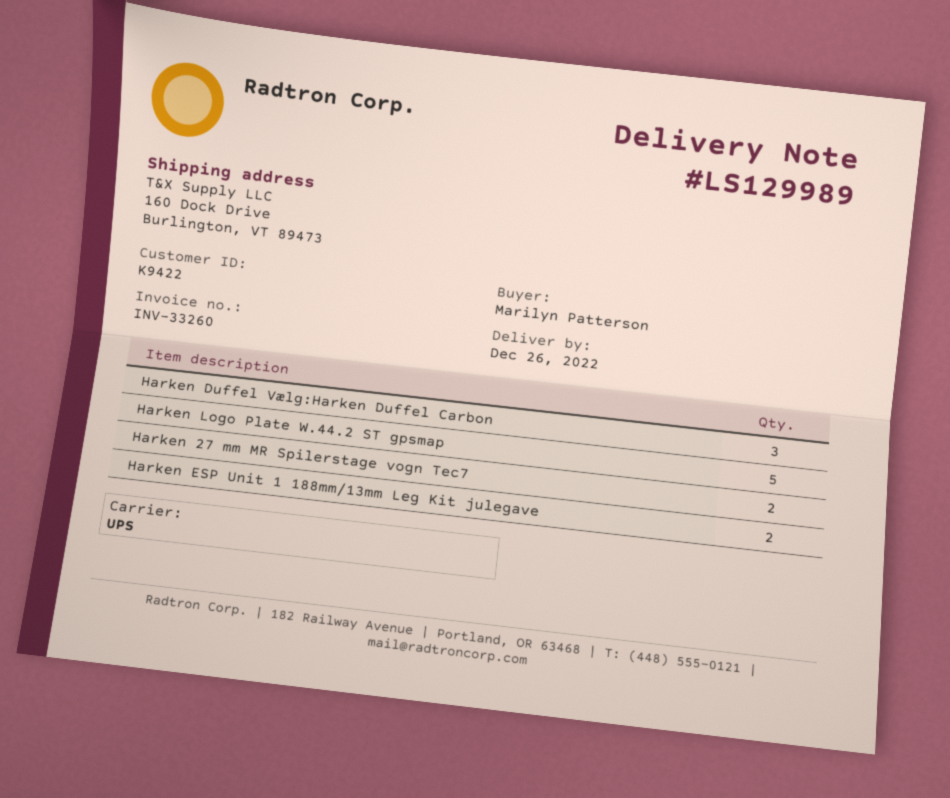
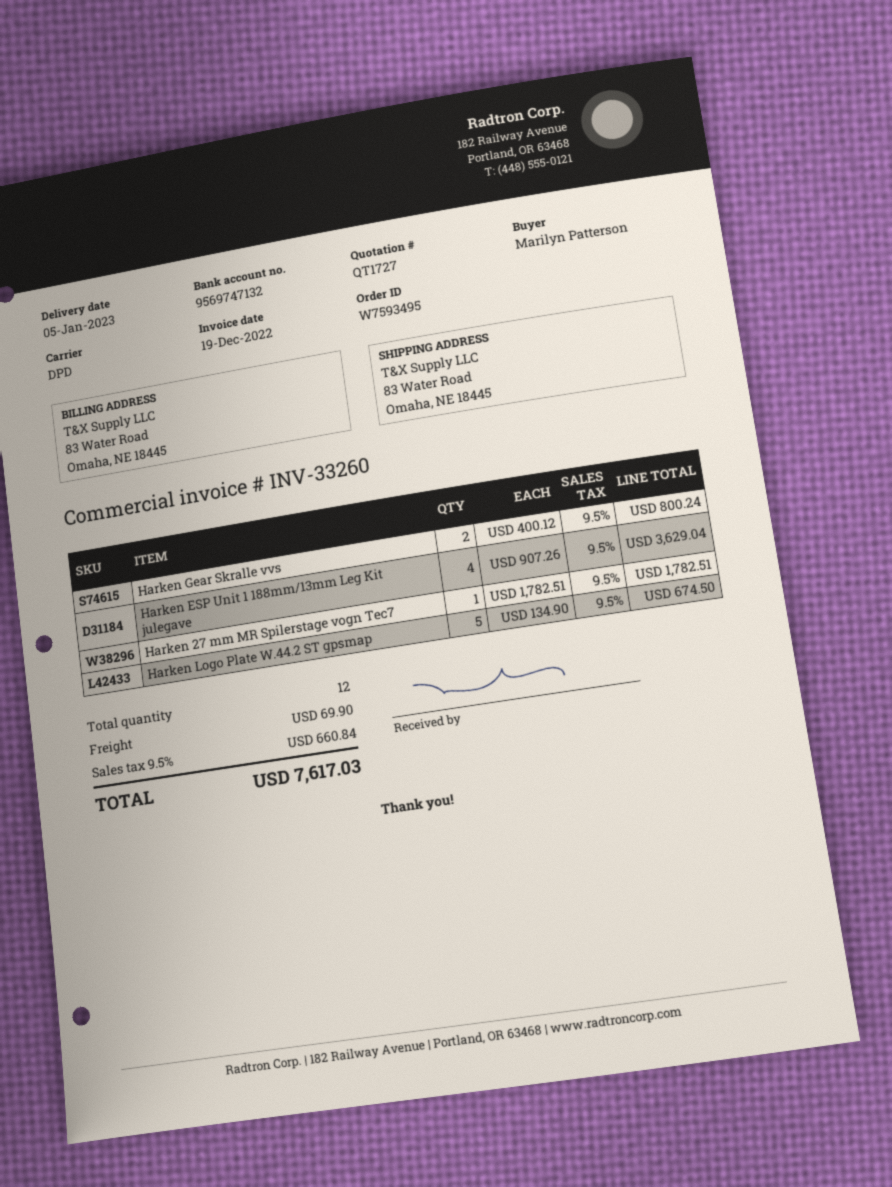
delivery date: 2022-12-26 -> 2023-01-05
shipping method: UPS -> DPD
ship to: 160 Dock Drive, Burlington, VT 89473 -> 83 Water Road, Omaha, NE 18445
Harken Duffel Vælg:Harken Duffel Carbon: 3 -> none
Harken 27 mm MR Spilerstage vogn Tec7: 2 -> 1
Harken ESP Unit 1 188mm/13mm Leg Kit julegave: 2 -> 4
Harken Gear Skralle vvs: none -> 2

